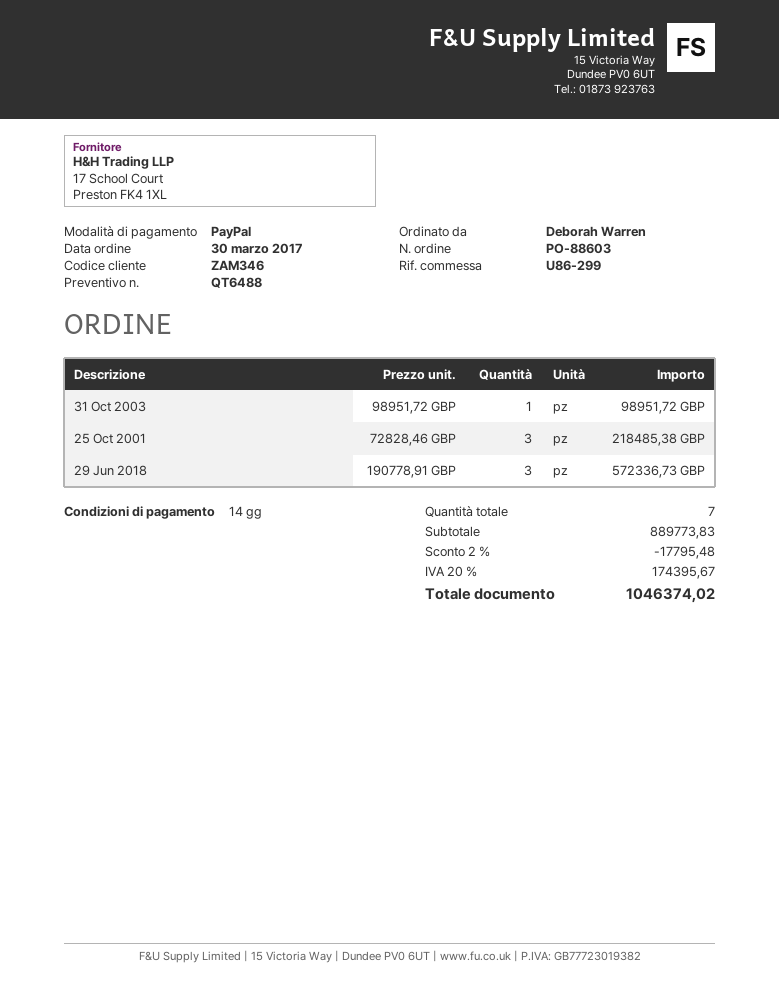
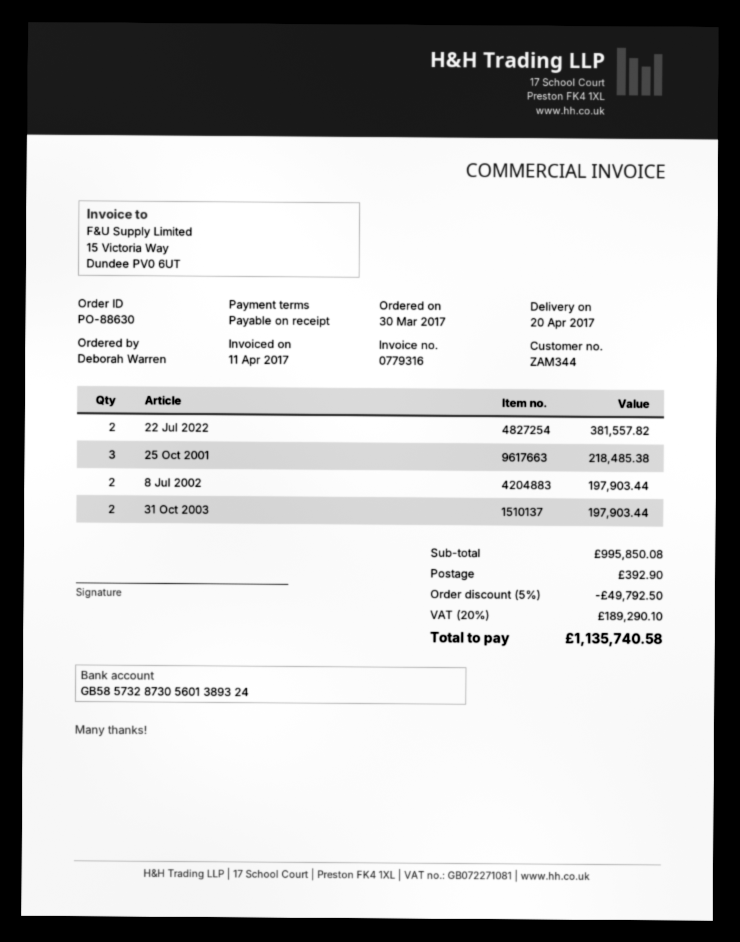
order number: PO-88603 -> PO-88630
payment terms: 14 days -> on receipt
customer number: ZAM346 -> ZAM344
31 Oct 2003: 1 for 98951.72 -> 2 for 197903.44
29 Jun 2018: 3 for 572336.73 -> none
22 Jul 2022: none -> 2 for 381557.82
8 Jul 2002: none -> 2 for 197903.44
subtotal: 889773.83 -> 995850.08
discount: 2% = 17795.48 -> 5% = 49792.50
shipping: none -> 392.90
tax: 20% = 174395.67 -> 20% = 189290.10
total: 1046374.02 -> 1135740.58

